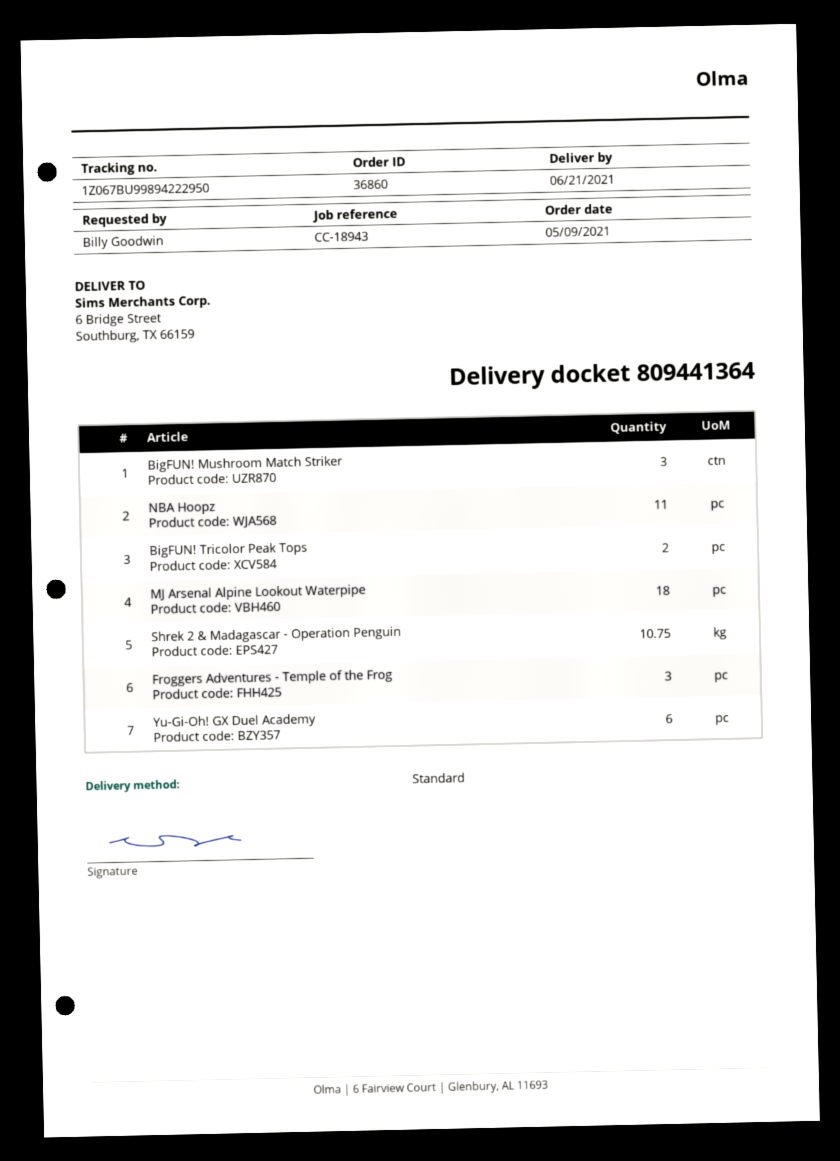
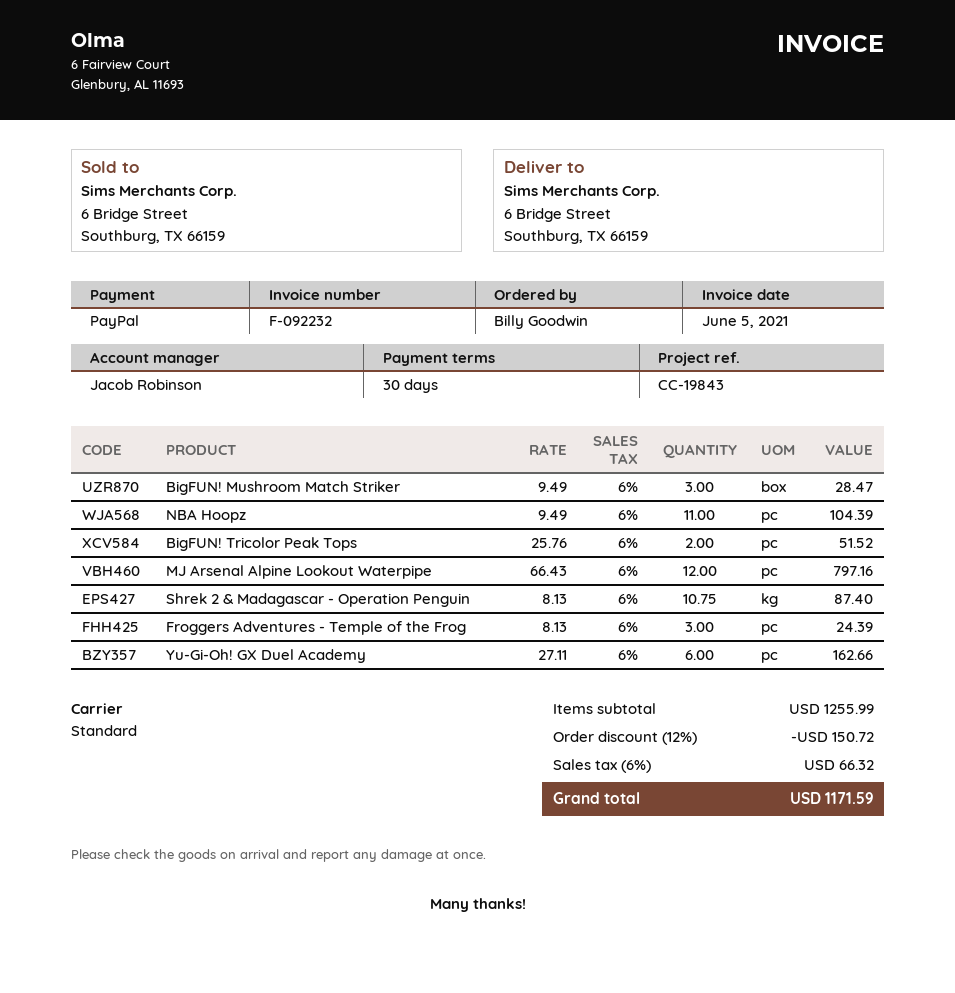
reference: CC-18943 -> CC-19843
MJ Arsenal Alpine Lookout Waterpipe: 18 -> 12

